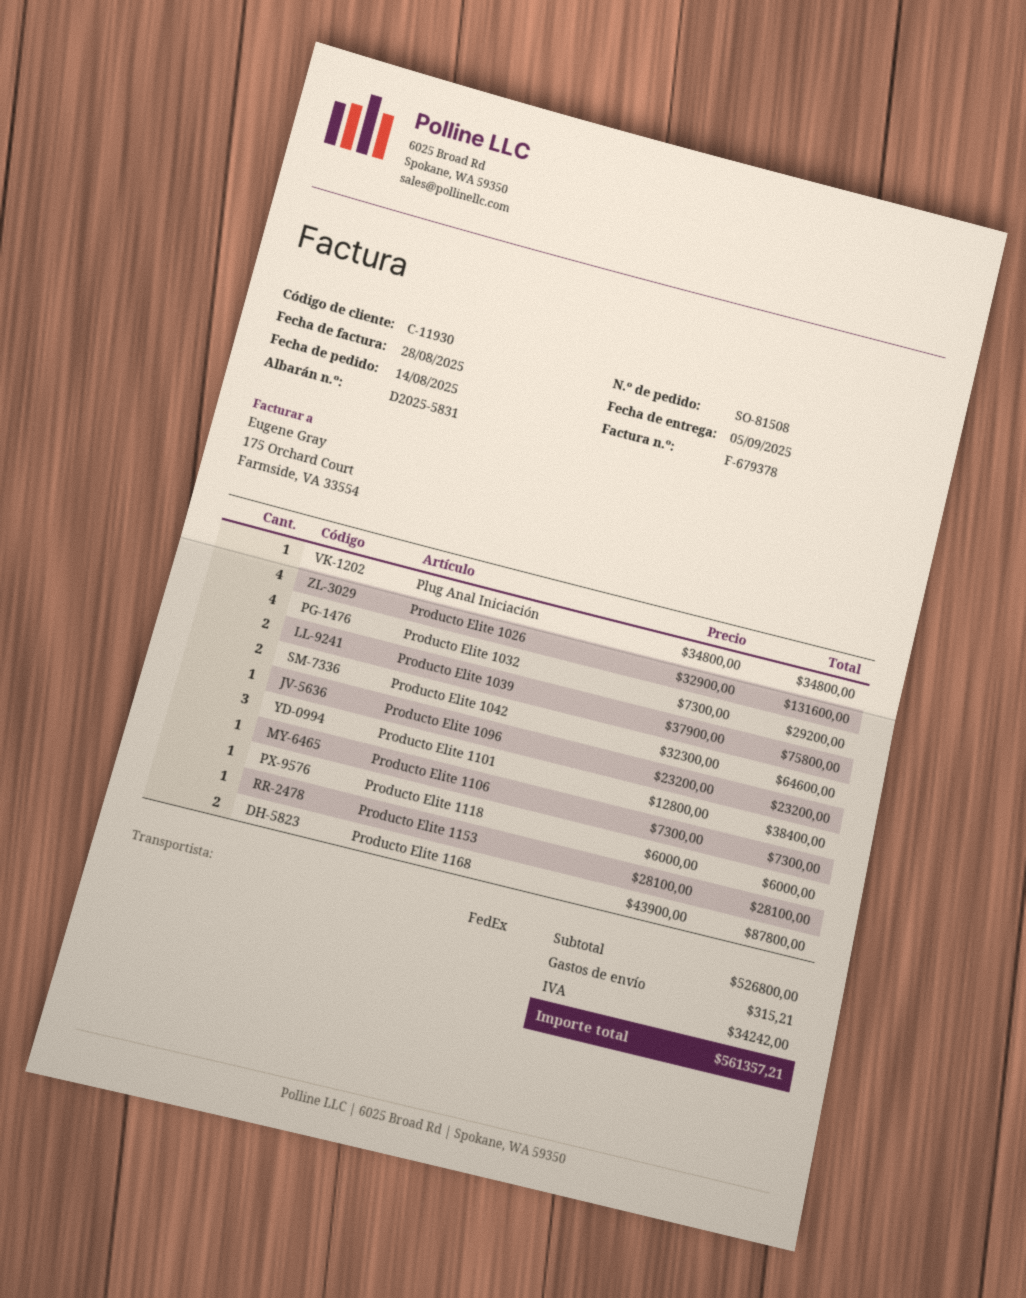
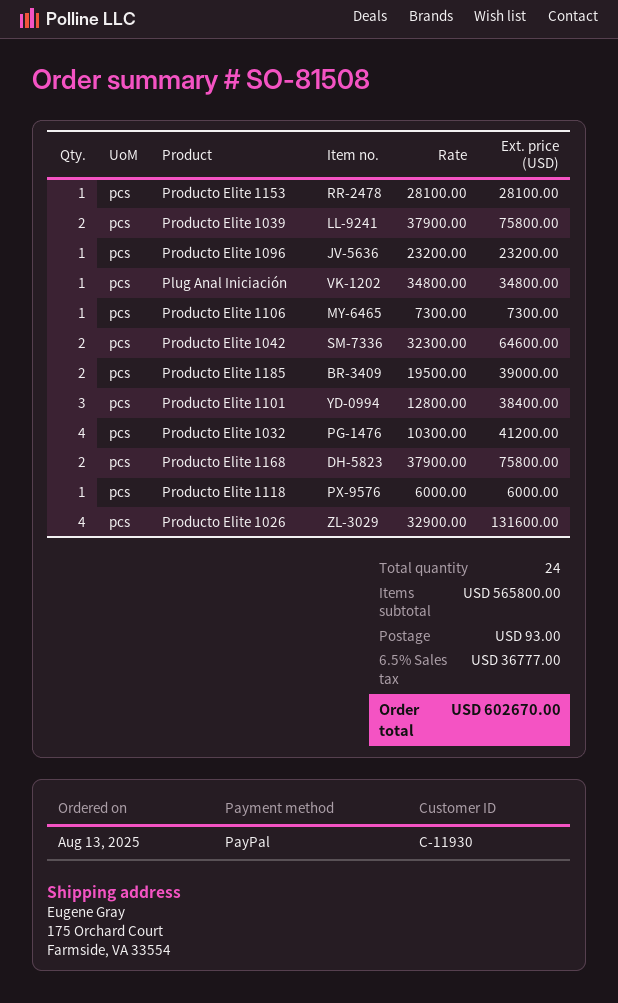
order date: 2025-08-14 -> 2025-08-13
Producto Elite 1032: 4 x 7300.00 = 29200.00 -> 4 x 10300.00 = 41200.00
Producto Elite 1168: 2 x 43900.00 = 87800.00 -> 2 x 37900.00 = 75800.00
Producto Elite 1185: none -> 2 x 19500.00 = 39000.00
subtotal: 526800.00 -> 565800.00
shipping: 315.21 -> 93.00
tax: 34242.00 -> 36777.00
total: 561357.21 -> 602670.00

